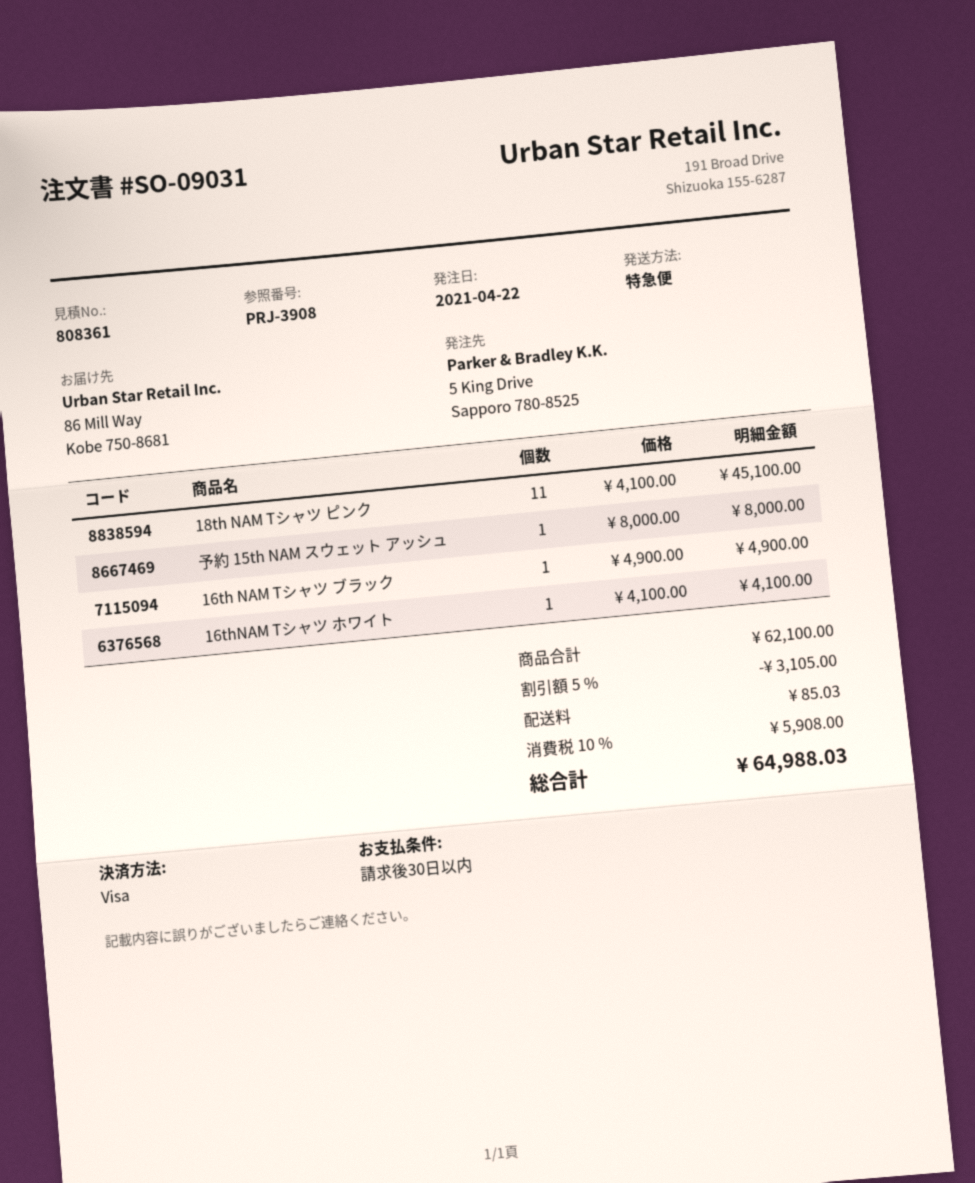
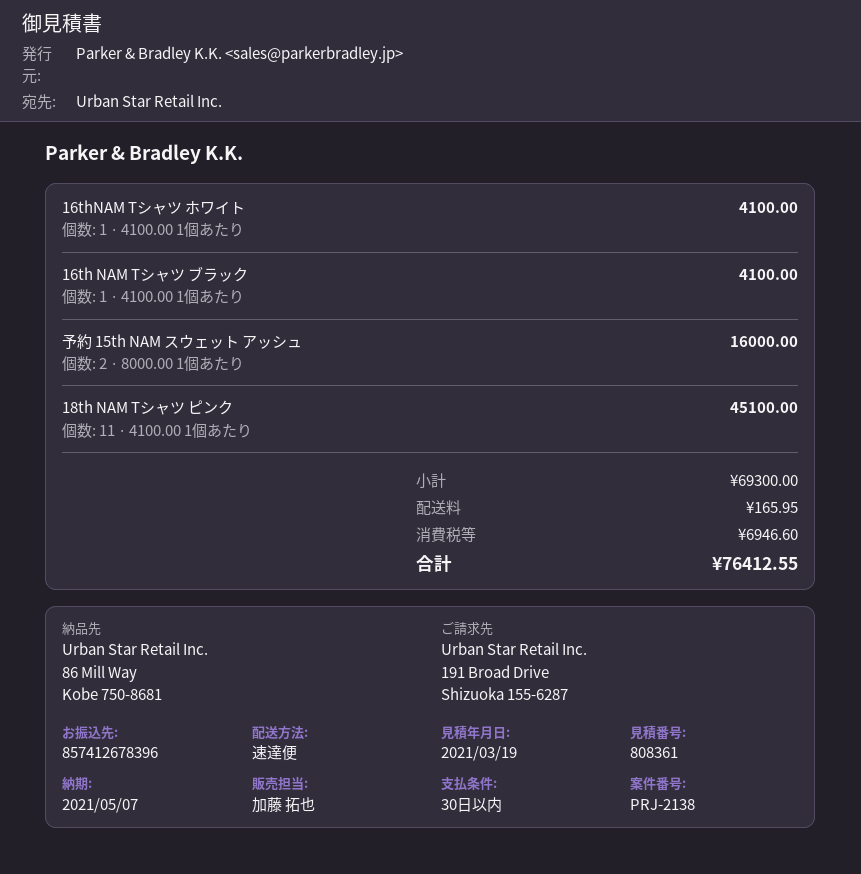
reference: PRJ-3908 -> PRJ-2138
予約 15th NAM スウェット アッシュ: 1 x 8000.00 = 8000.00 -> 2 x 8000.00 = 16000.00
16th NAM Tシャツ ブラック: 1 x 4900.00 = 4900.00 -> 1 x 4100.00 = 4100.00
subtotal: 62100.00 -> 69300.00
discount: 5% = 3105.00 -> none
shipping: 85.03 -> 165.95
tax: 5908.00 -> 6946.60
total: 64988.03 -> 76412.55

